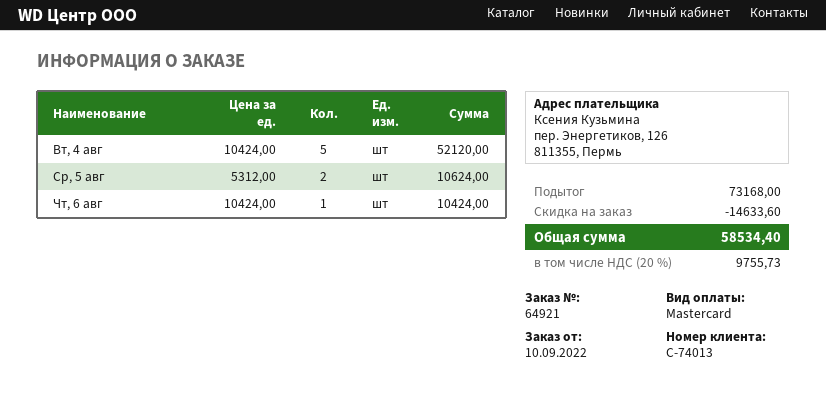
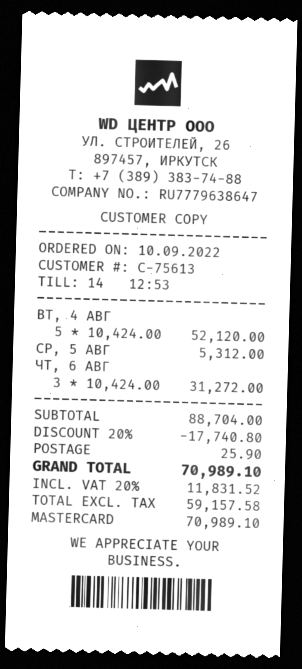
customer number: C-74013 -> C-75613
Ср, 5 авг: 2 x 5312.00 = 10624.00 -> 1 x 5312.00 = 5312.00
Чт, 6 авг: 1 x 10424.00 = 10424.00 -> 3 x 10424.00 = 31272.00
subtotal: 73168.00 -> 88704.00
discount: 14633.60 -> 17740.80
shipping: none -> 25.90
tax: 20% = 9755.73 -> 20% = 11831.52
total: 58534.40 -> 70989.10

